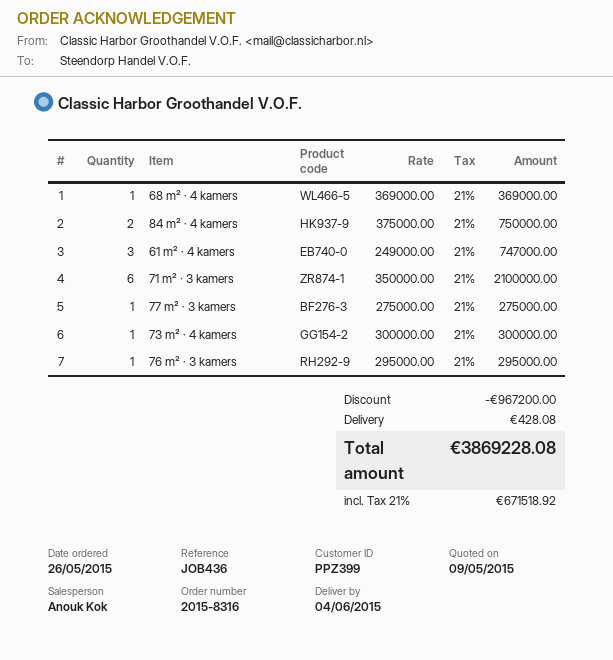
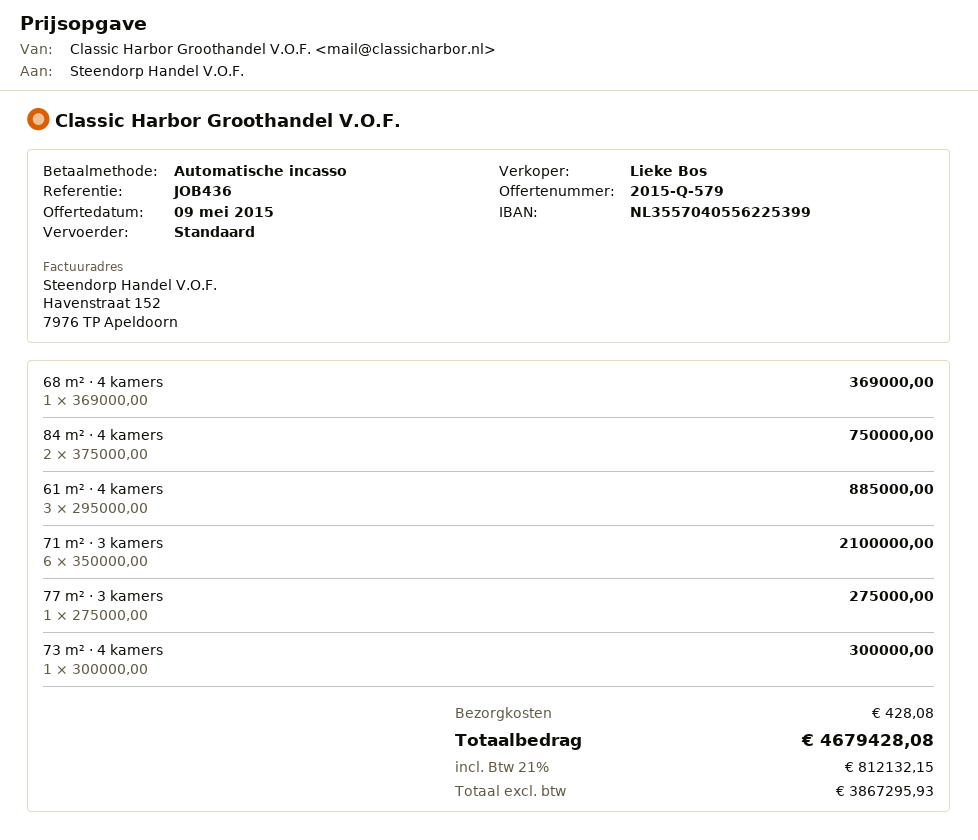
sales rep: Anouk Kok -> Lieke Bos
61 m² · 4 kamers: 3 x 249000.00 = 747000.00 -> 3 x 295000.00 = 885000.00
76 m² · 3 kamers: 1 x 295000.00 = 295000.00 -> none
discount: 967200.00 -> none
tax: 21% = 671518.92 -> 21% = 812132.15
total: 3869228.08 -> 4679428.08

